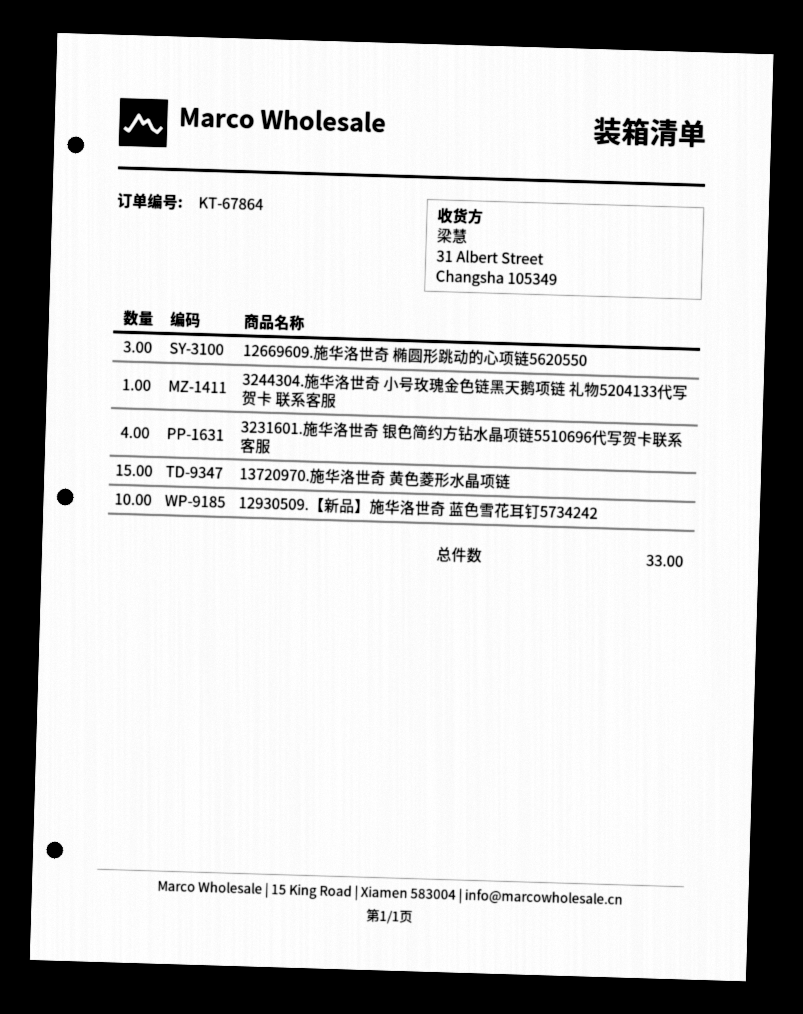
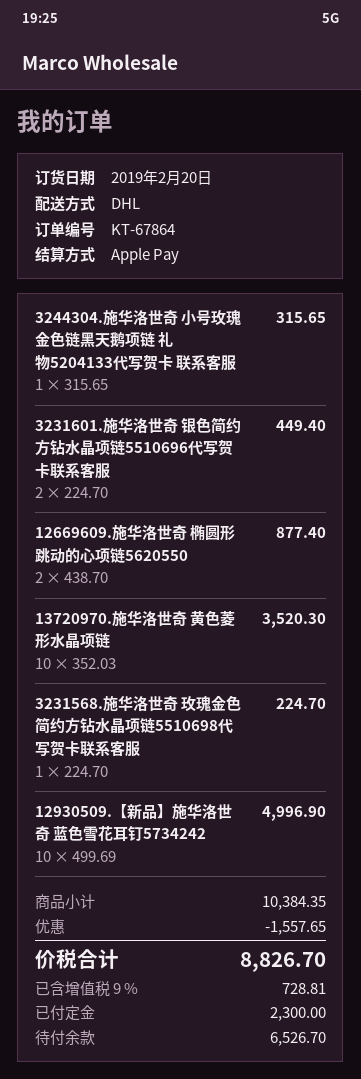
12669609.施华洛世奇 椭圆形跳动的心项链5620550: 3 -> 2
3231601.施华洛世奇 银色简约方钻水晶项链5510696代写贺卡联系客服: 4 -> 2
13720970.施华洛世奇 黄色菱形水晶项链: 15 -> 10
3231568.施华洛世奇 玫瑰金色简约方钻水晶项链5510698代写贺卡联系客服: none -> 1

